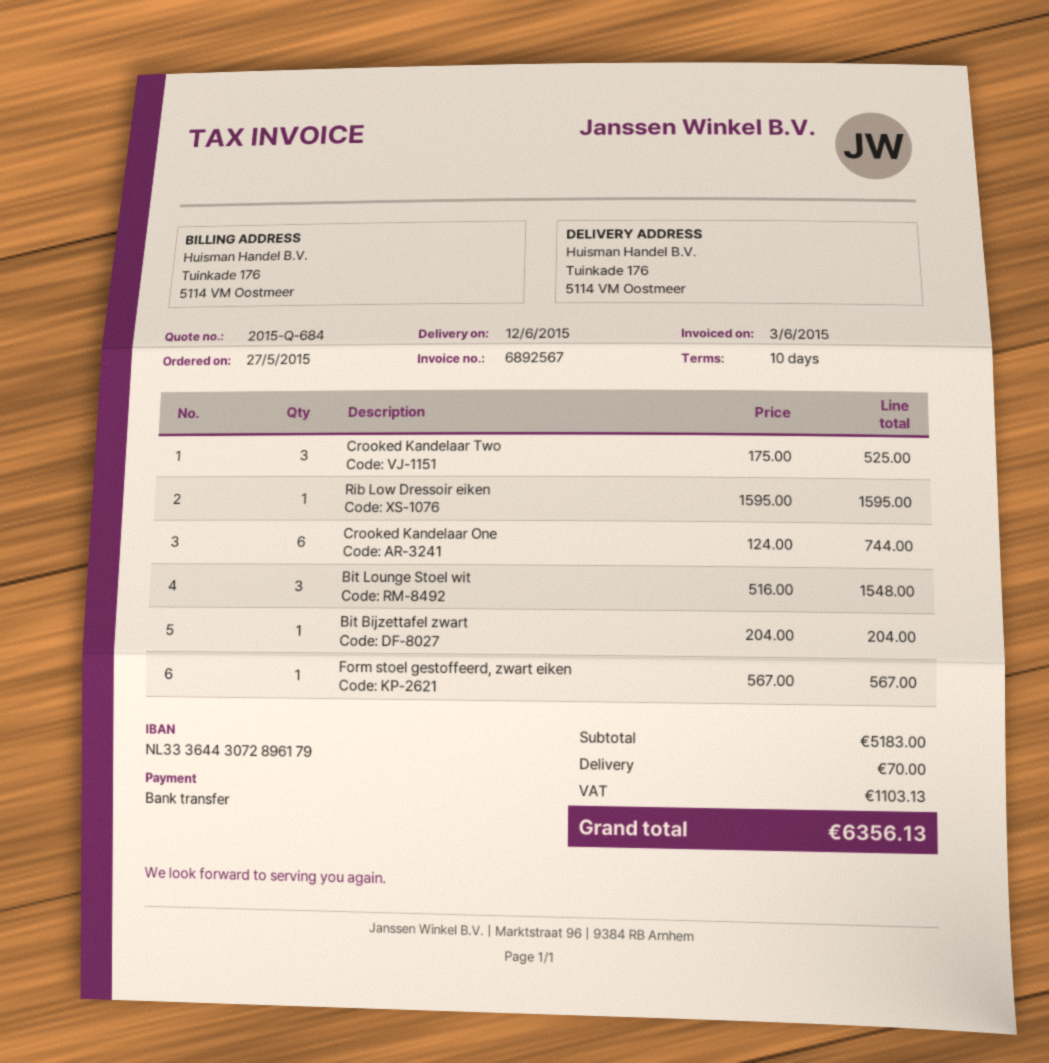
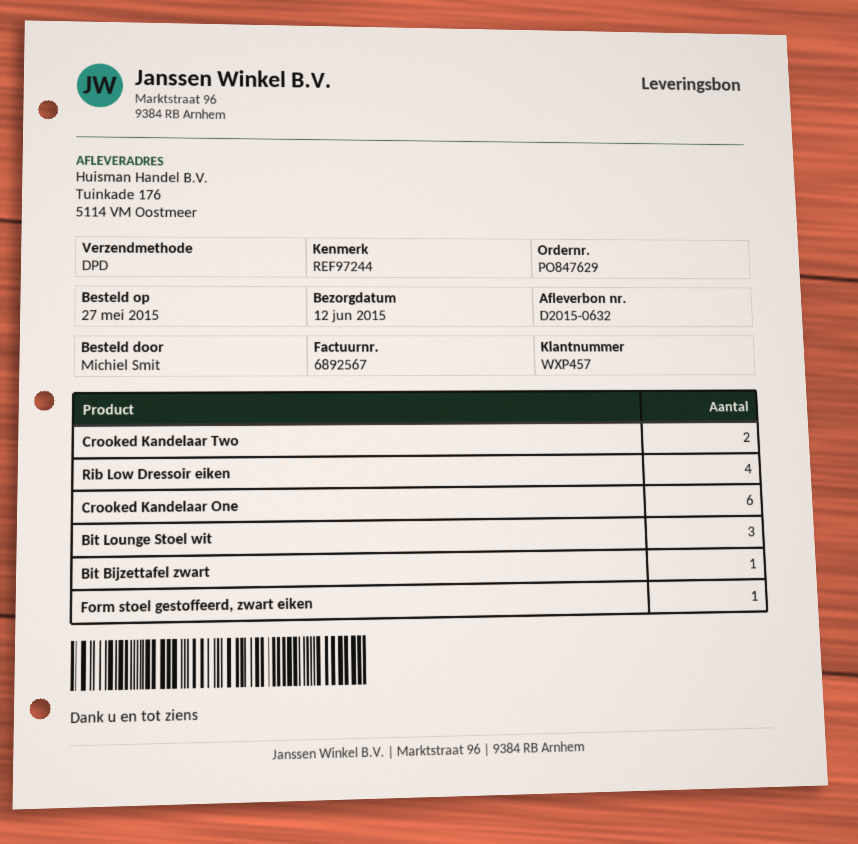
Crooked Kandelaar Two: 3 -> 2
Rib Low Dressoir eiken: 1 -> 4

